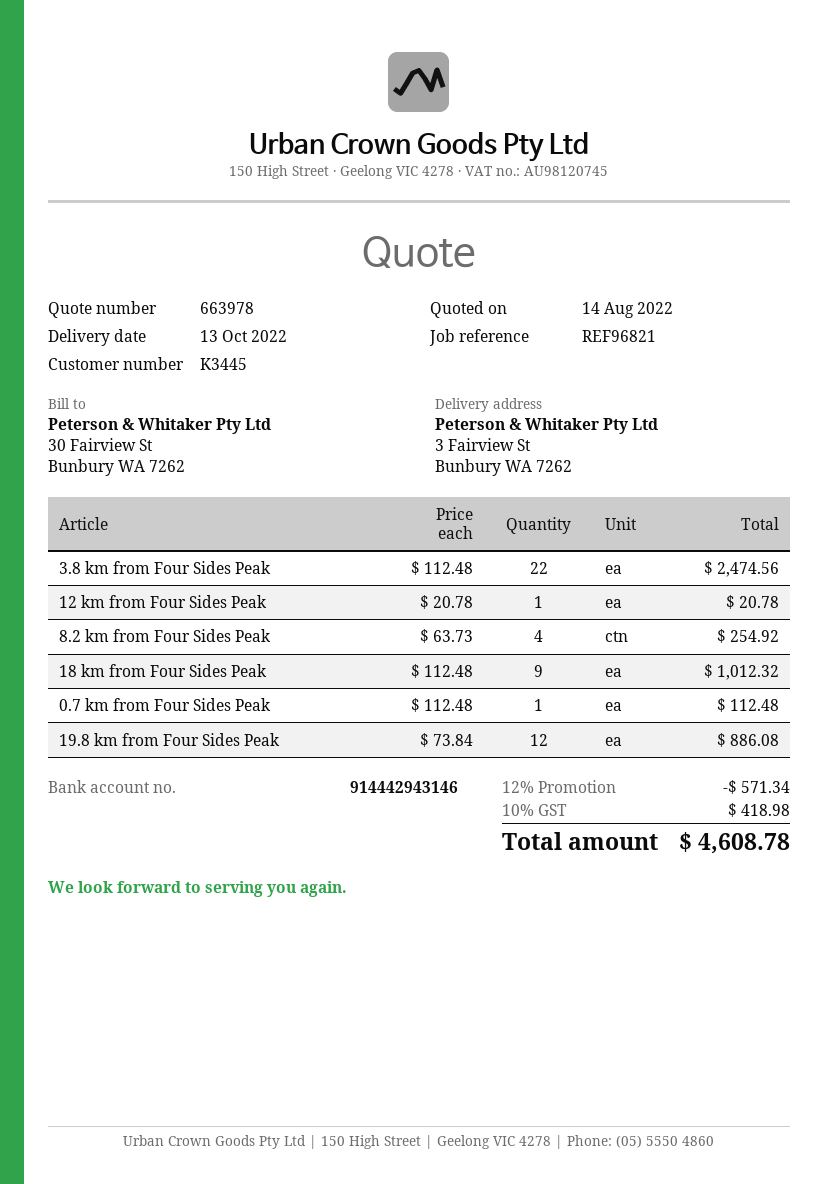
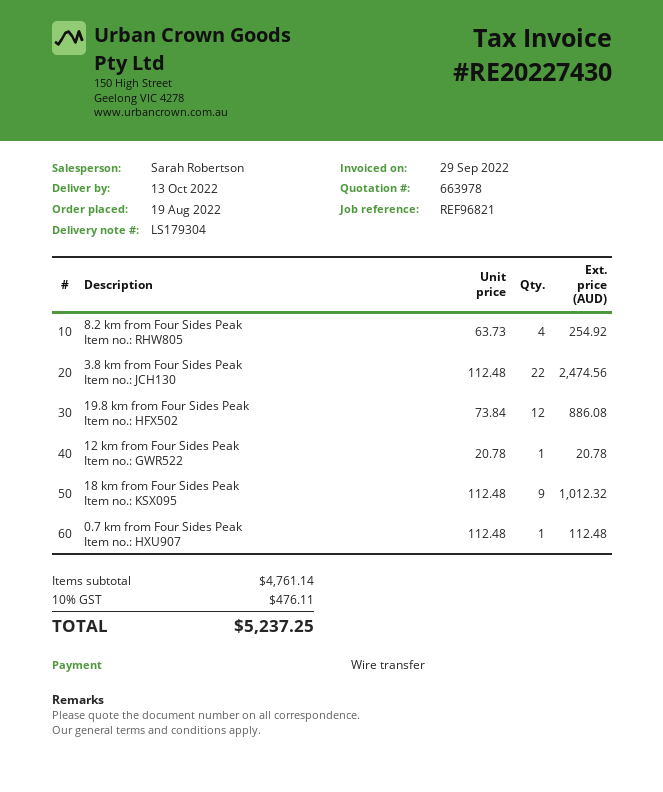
discount: 12% = 571.34 -> none
tax: 10% = 418.98 -> 10% = 476.11
total: 4608.78 -> 5237.25

